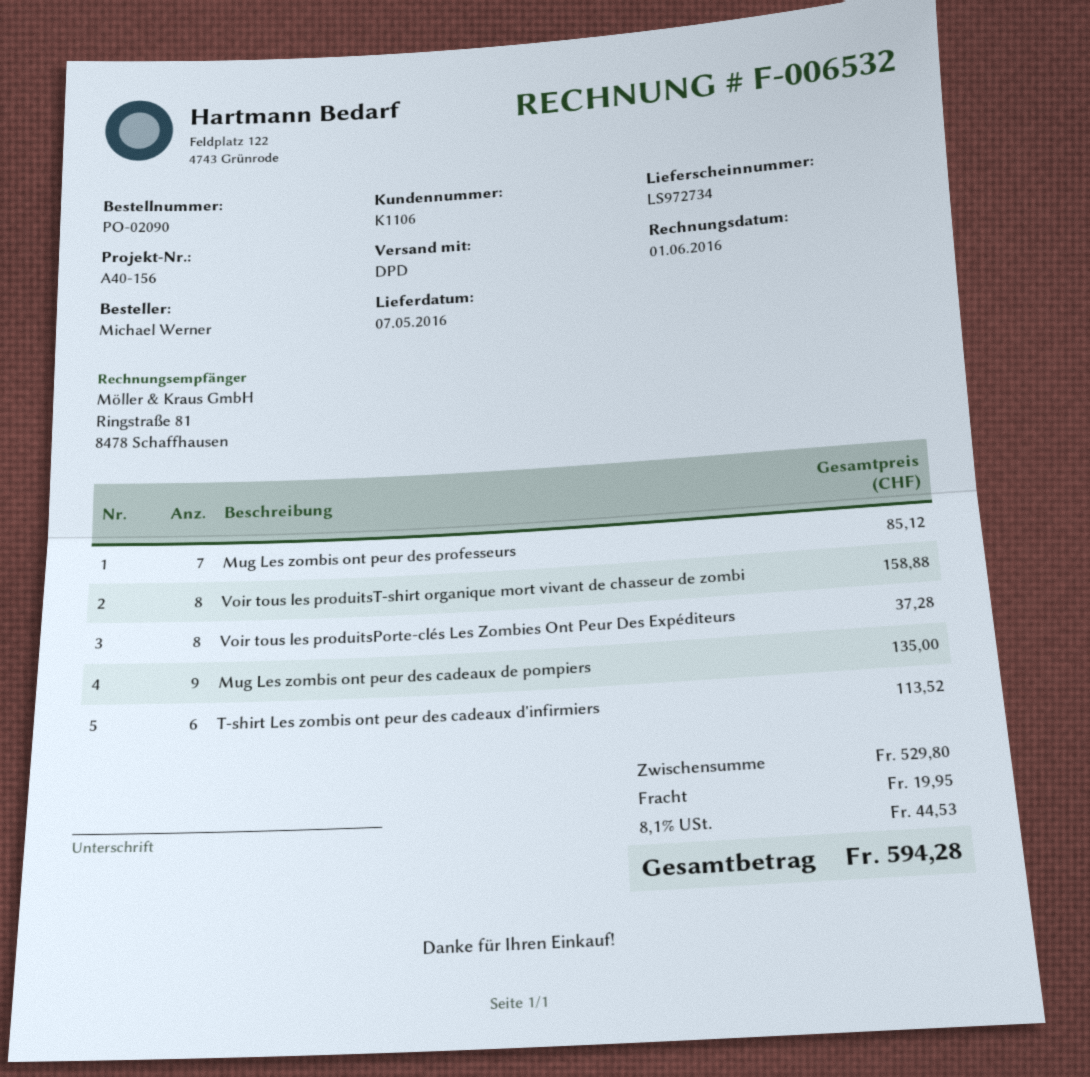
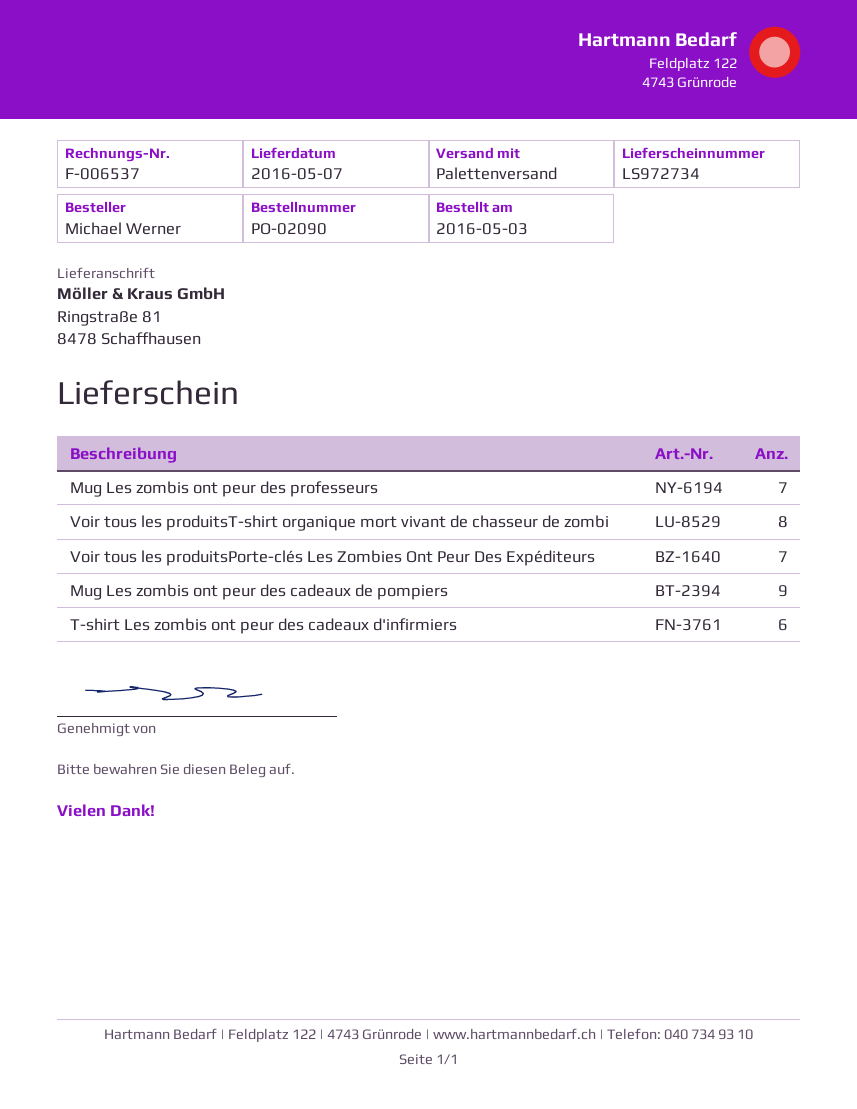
invoice number: F-006532 -> F-006537
shipping method: DPD -> pallet freight
Voir tous les produitsPorte-clés Les Zombies Ont Peur Des Expéditeurs: 8 -> 7

